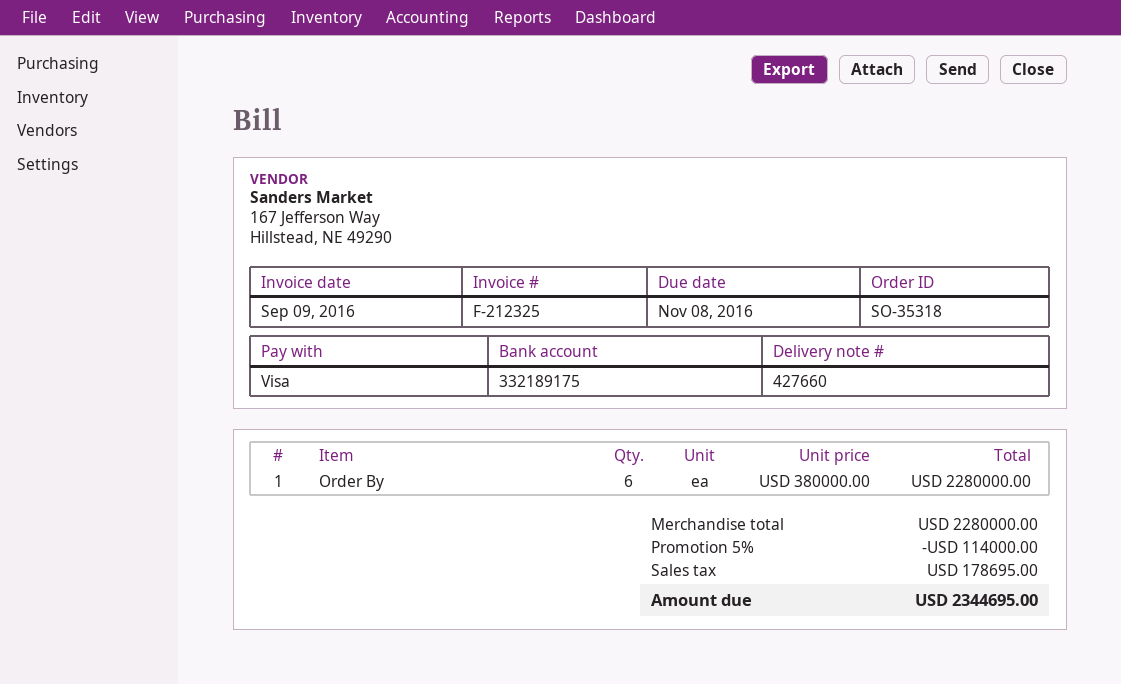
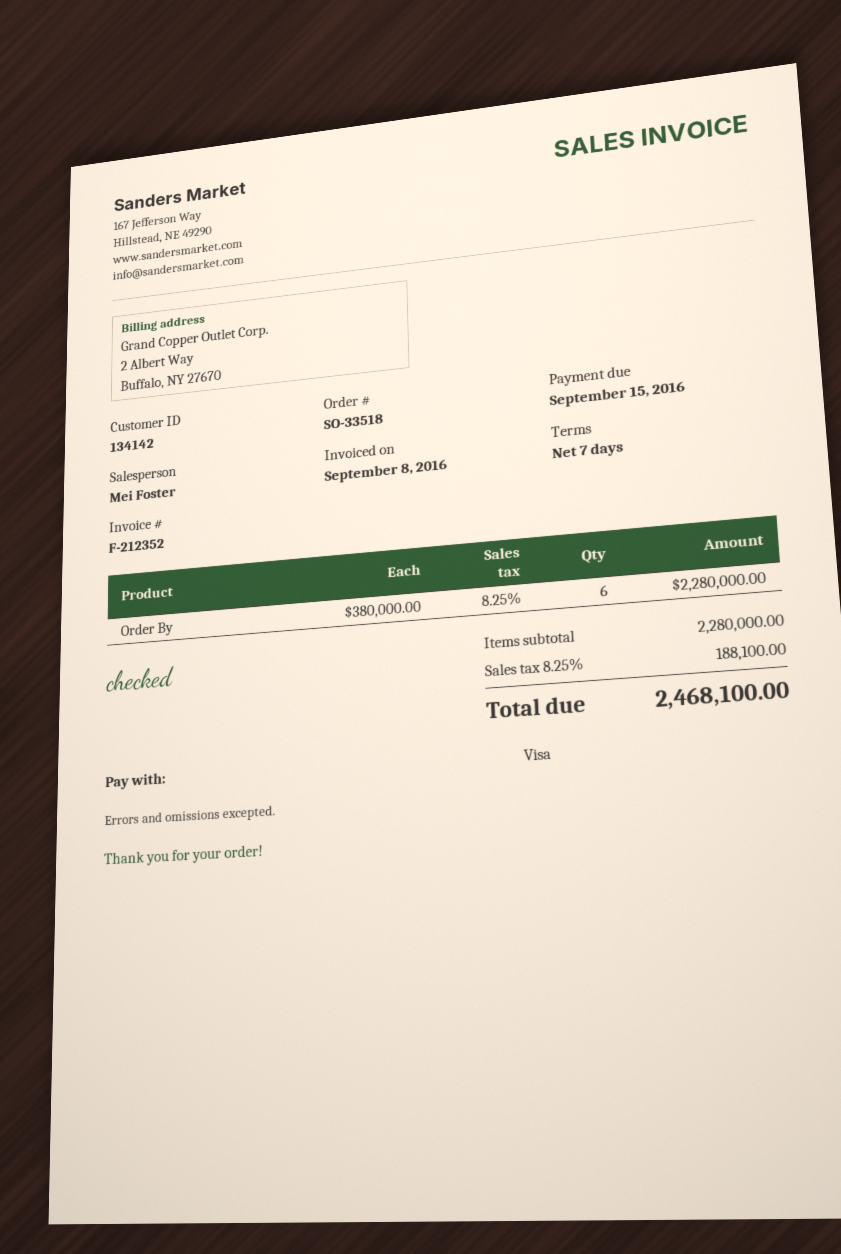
order number: SO-35318 -> SO-33518
invoice number: F-212325 -> F-212352
invoice date: 2016-09-09 -> 2016-09-08
due date: 2016-11-08 -> 2016-09-15
discount: 5% = 114000.00 -> none
tax: 178695.00 -> 188100.00
total: 2344695.00 -> 2468100.00

